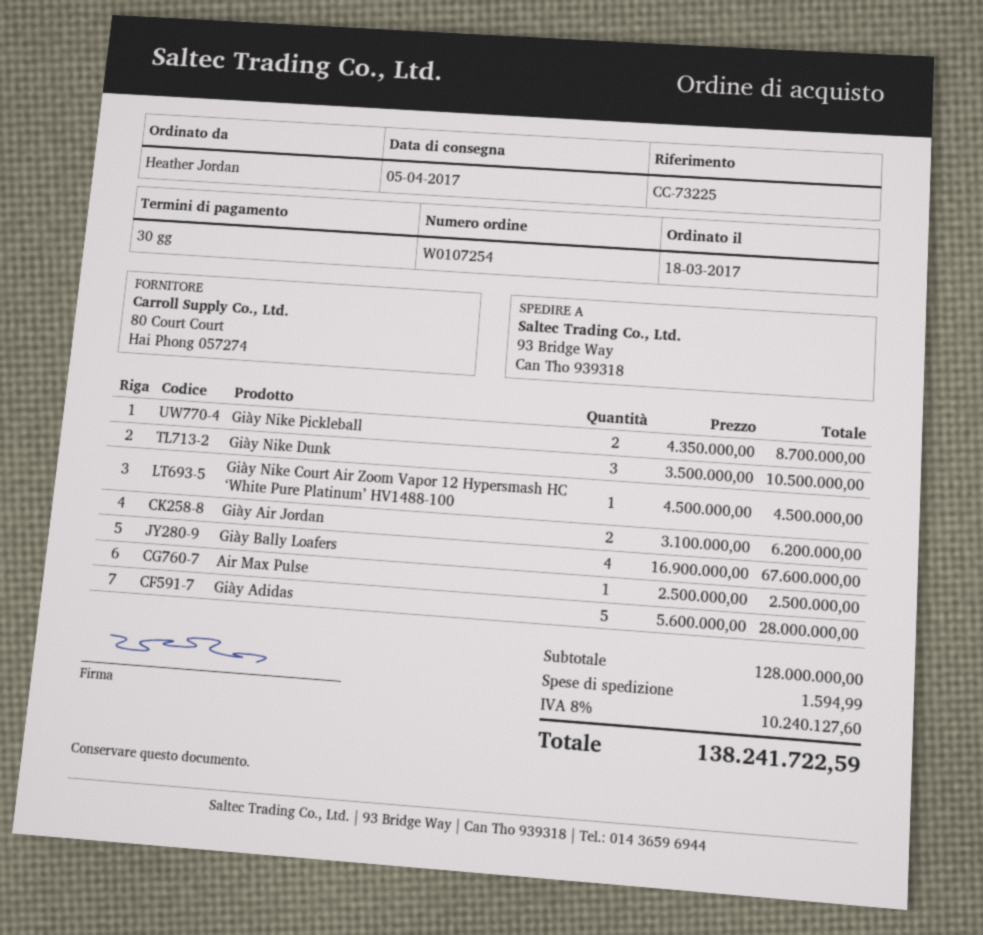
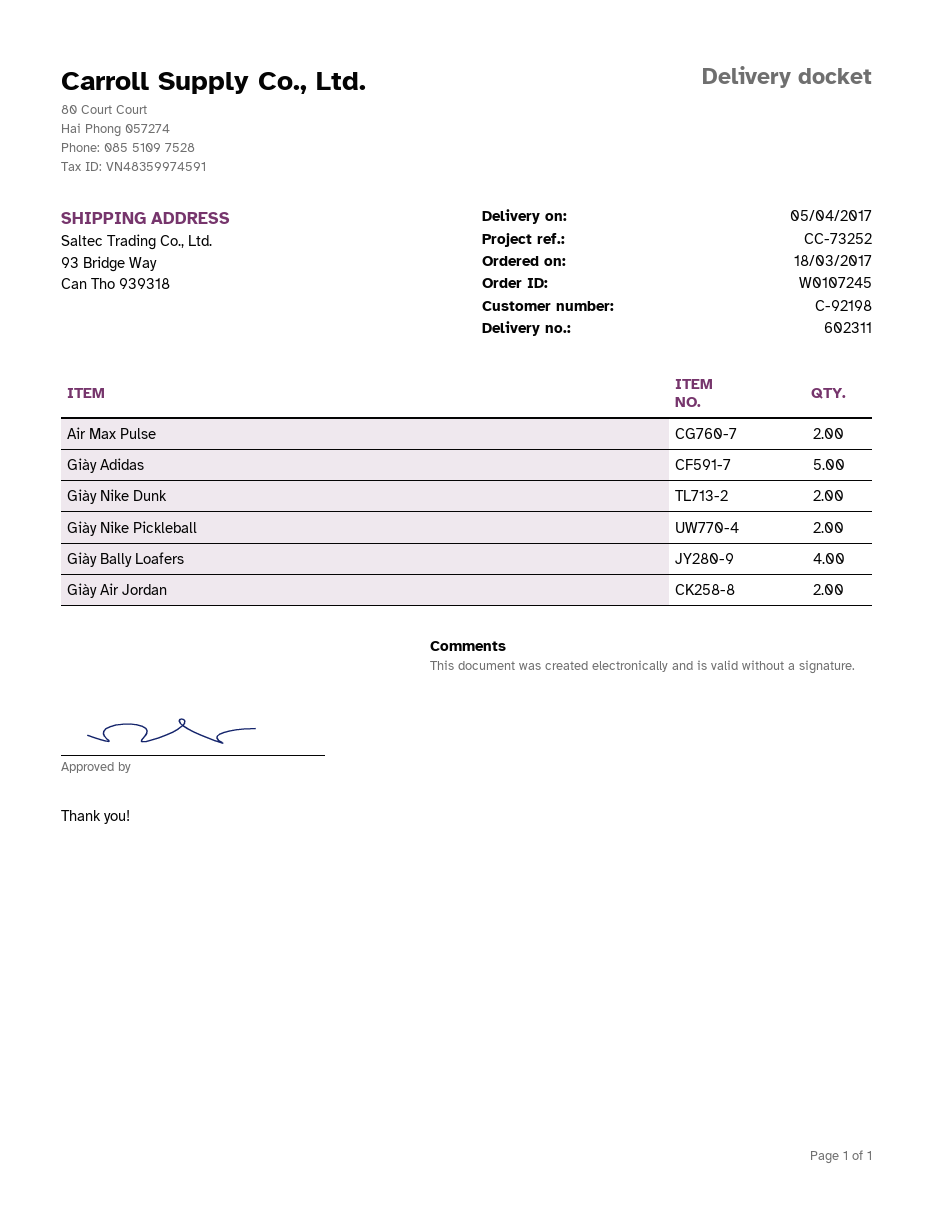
order number: W0107254 -> W0107245
reference: CC-73225 -> CC-73252
Giày Nike Dunk: 3 -> 2
Giày Nike Court Air Zoom Vapor 12 Hypersmash HC ‘White Pure Platinum’ HV1488-100: 1 -> none
Air Max Pulse: 1 -> 2

